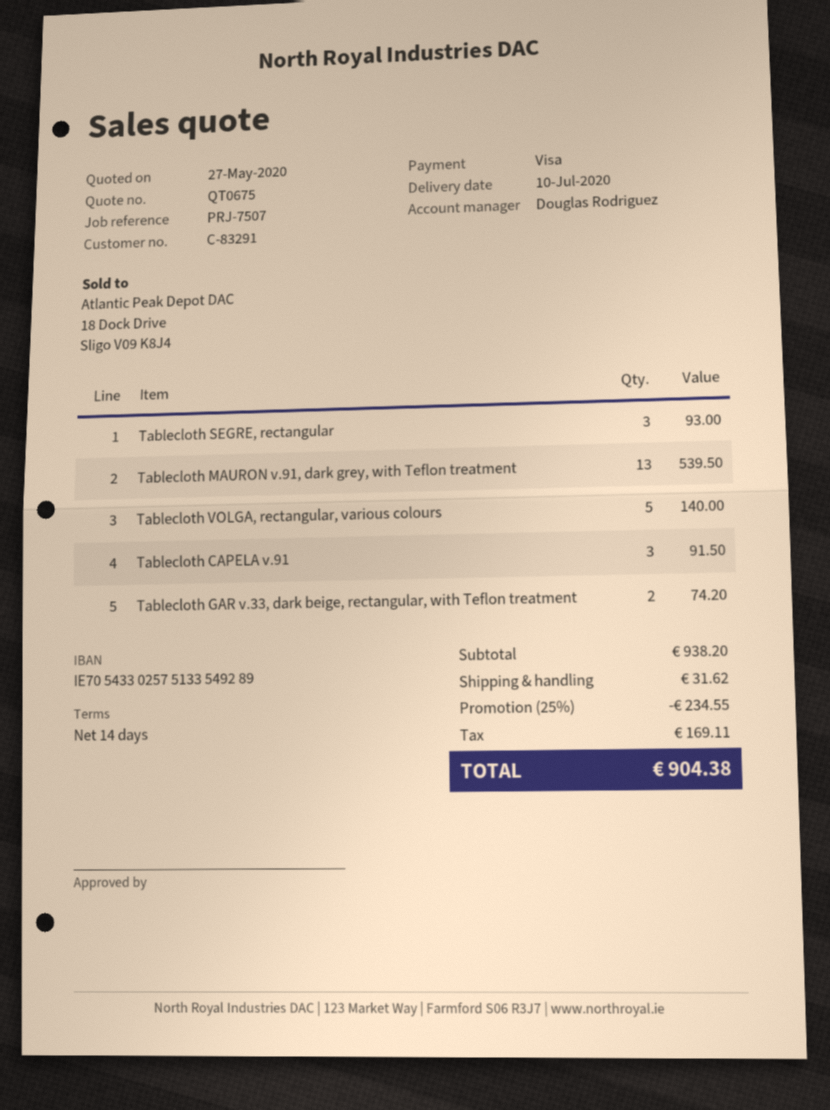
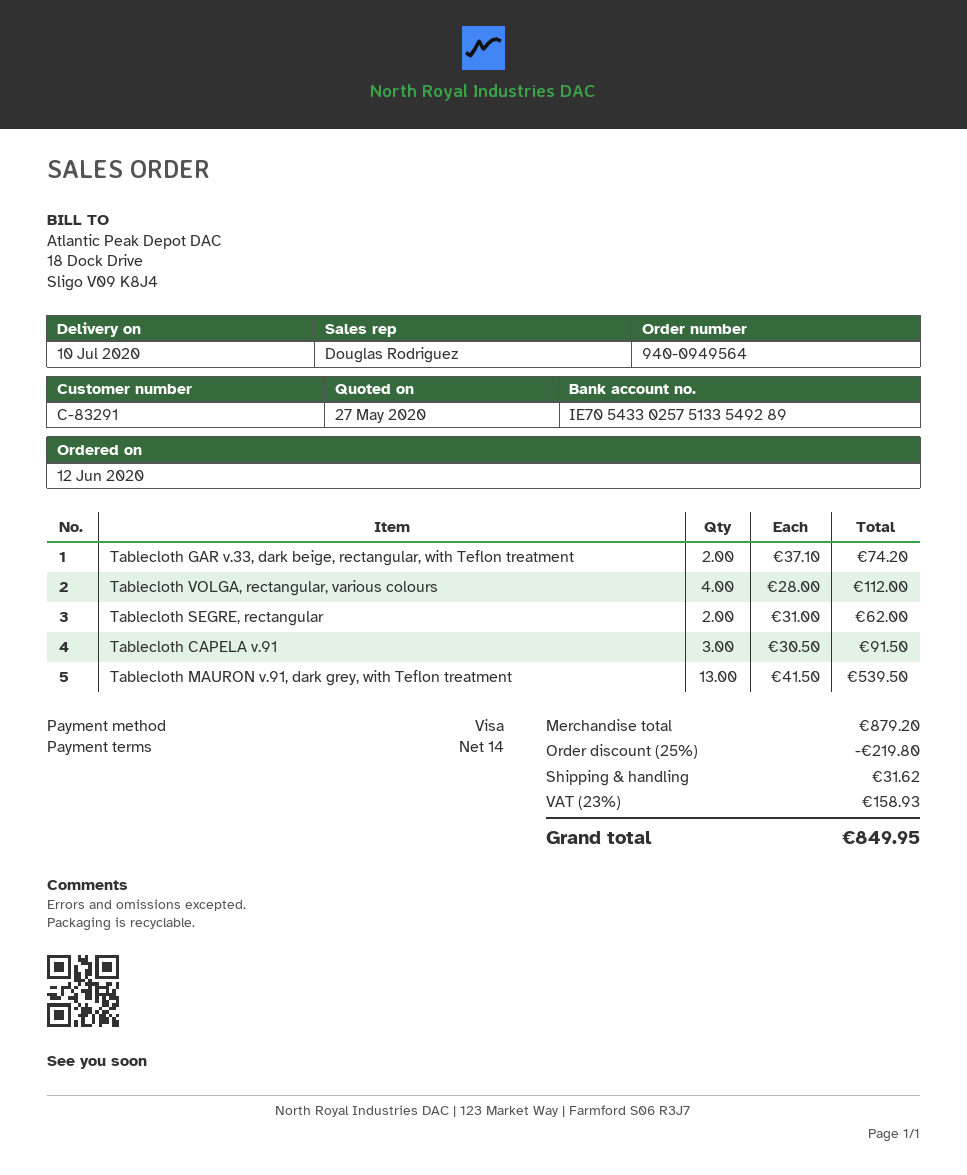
Tablecloth SEGRE, rectangular: 3 for 93.00 -> 2 for 62.00
Tablecloth VOLGA, rectangular, various colours: 5 for 140.00 -> 4 for 112.00
subtotal: 938.20 -> 879.20
discount: 25% = 234.55 -> 25% = 219.80
tax: 169.11 -> 158.93
total: 904.38 -> 849.95

